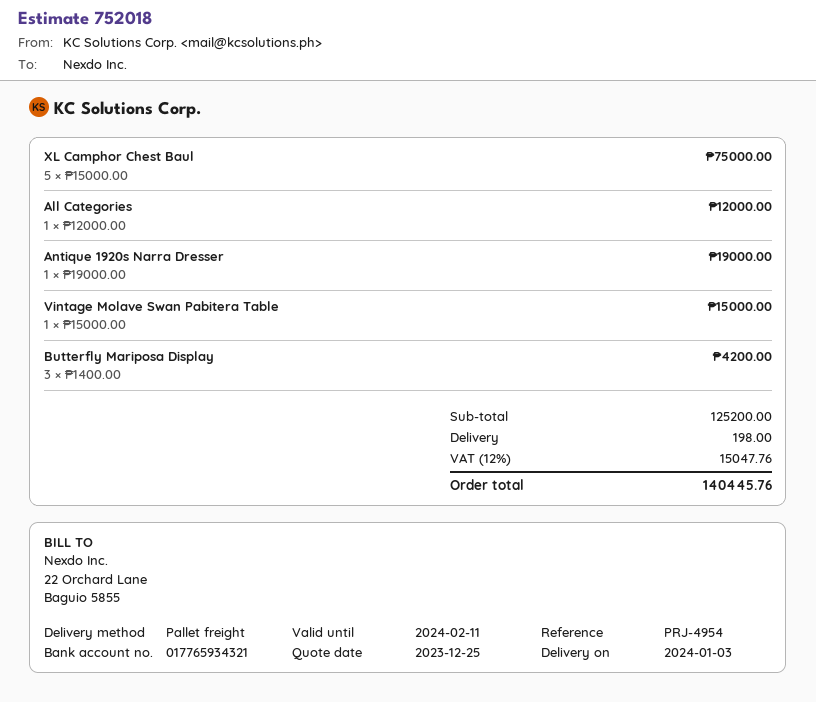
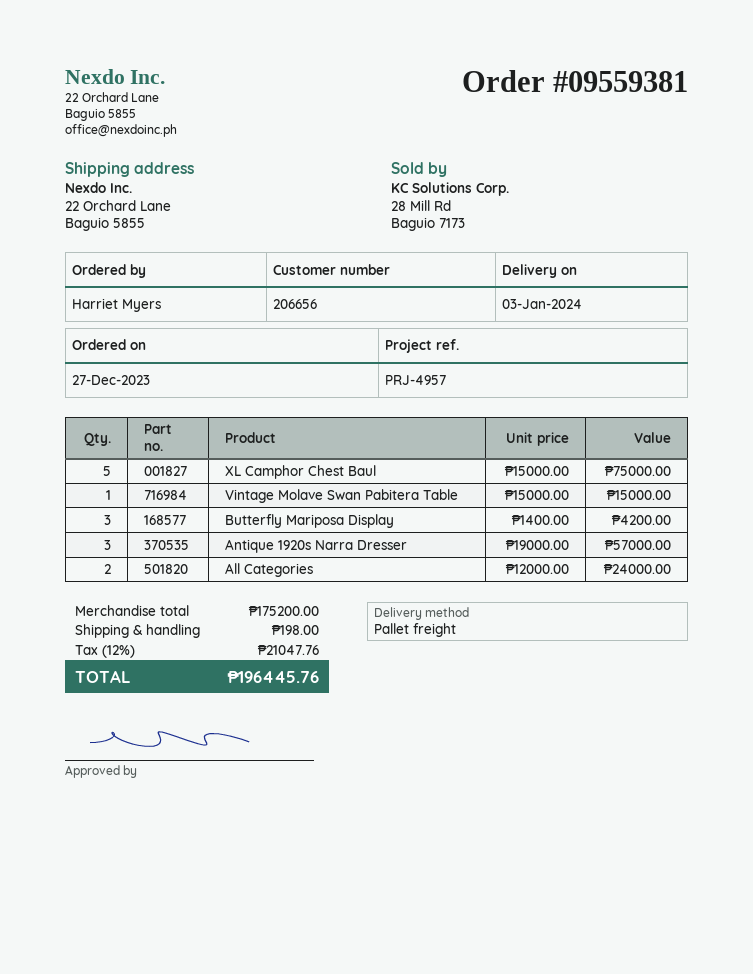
reference: PRJ-4954 -> PRJ-4957
All Categories: 1 x 12000.00 = 12000.00 -> 2 x 12000.00 = 24000.00
Antique 1920s Narra Dresser: 1 x 19000.00 = 19000.00 -> 3 x 19000.00 = 57000.00
subtotal: 125200.00 -> 175200.00
tax: 12% = 15047.76 -> 12% = 21047.76
total: 140445.76 -> 196445.76

